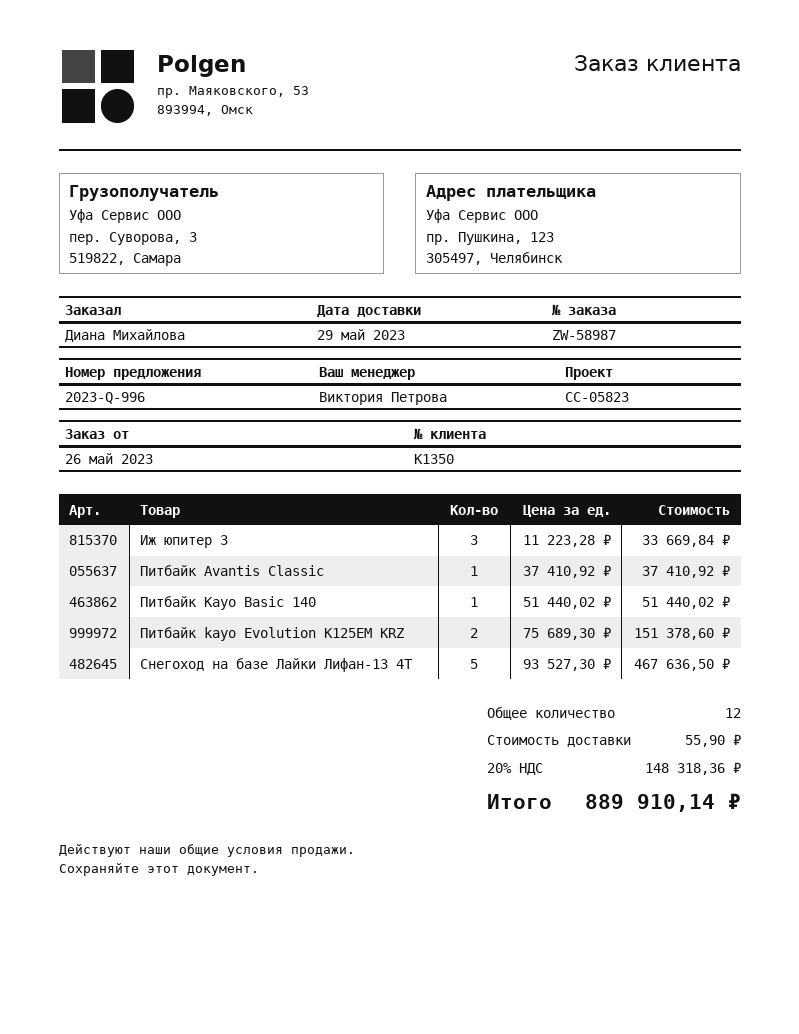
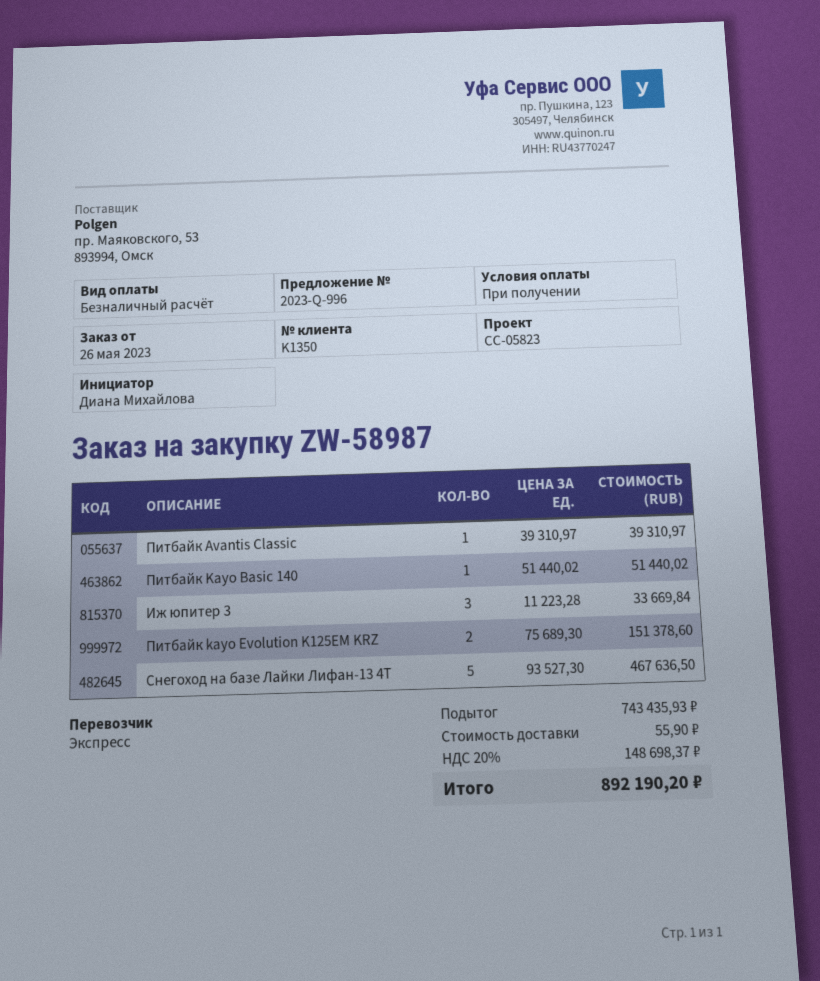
Питбайк Avantis Classic: 1 x 37410.92 = 37410.92 -> 1 x 39310.97 = 39310.97
tax: 20% = 148318.36 -> 20% = 148698.37
total: 889910.14 -> 892190.20

